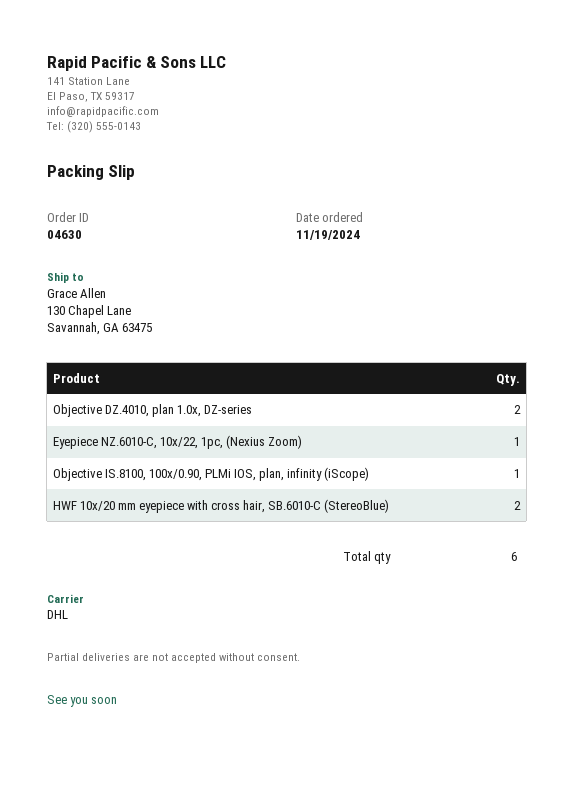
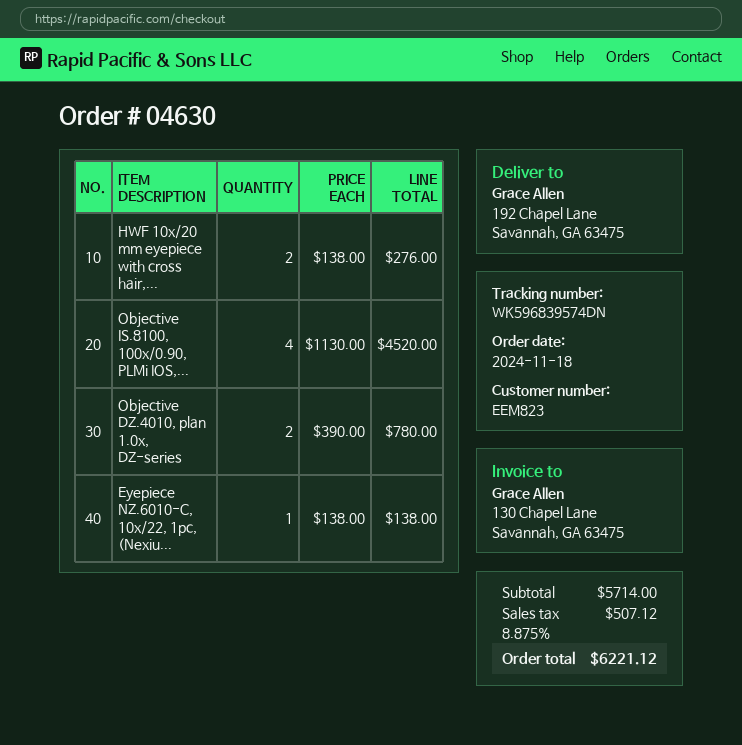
order date: 2024-11-19 -> 2024-11-18
ship to: 130 Chapel Lane, Savannah, GA 63475 -> 192 Chapel Lane, Savannah, GA 63475
Objective IS.8100, 100x/0.90, PLMi IOS, plan, infinity (iScope): 1 -> 4

